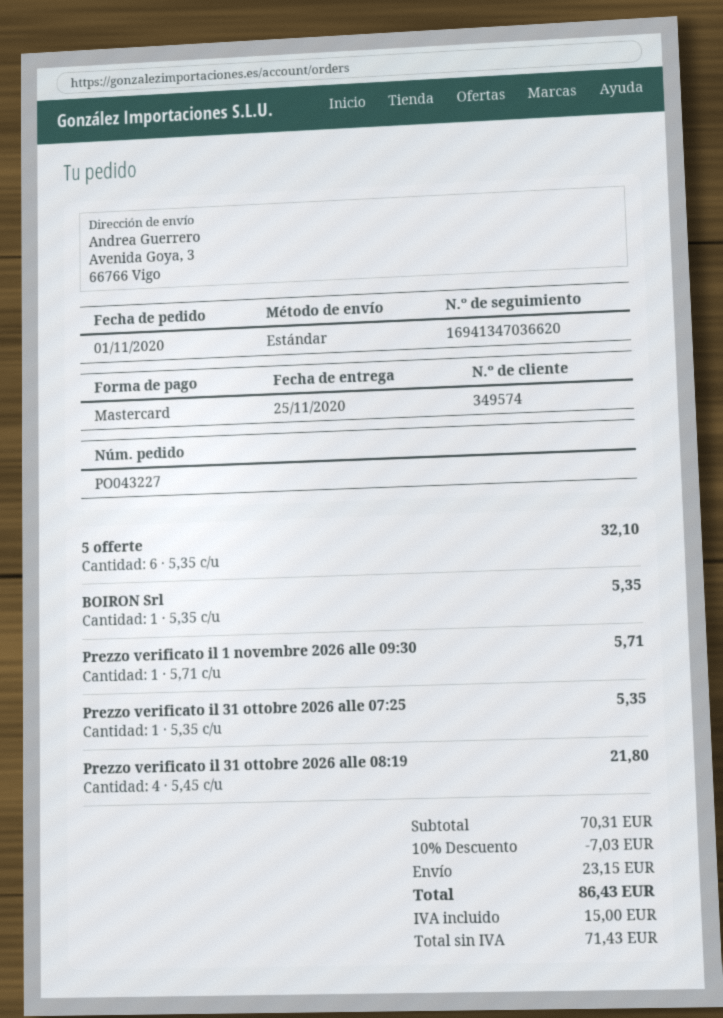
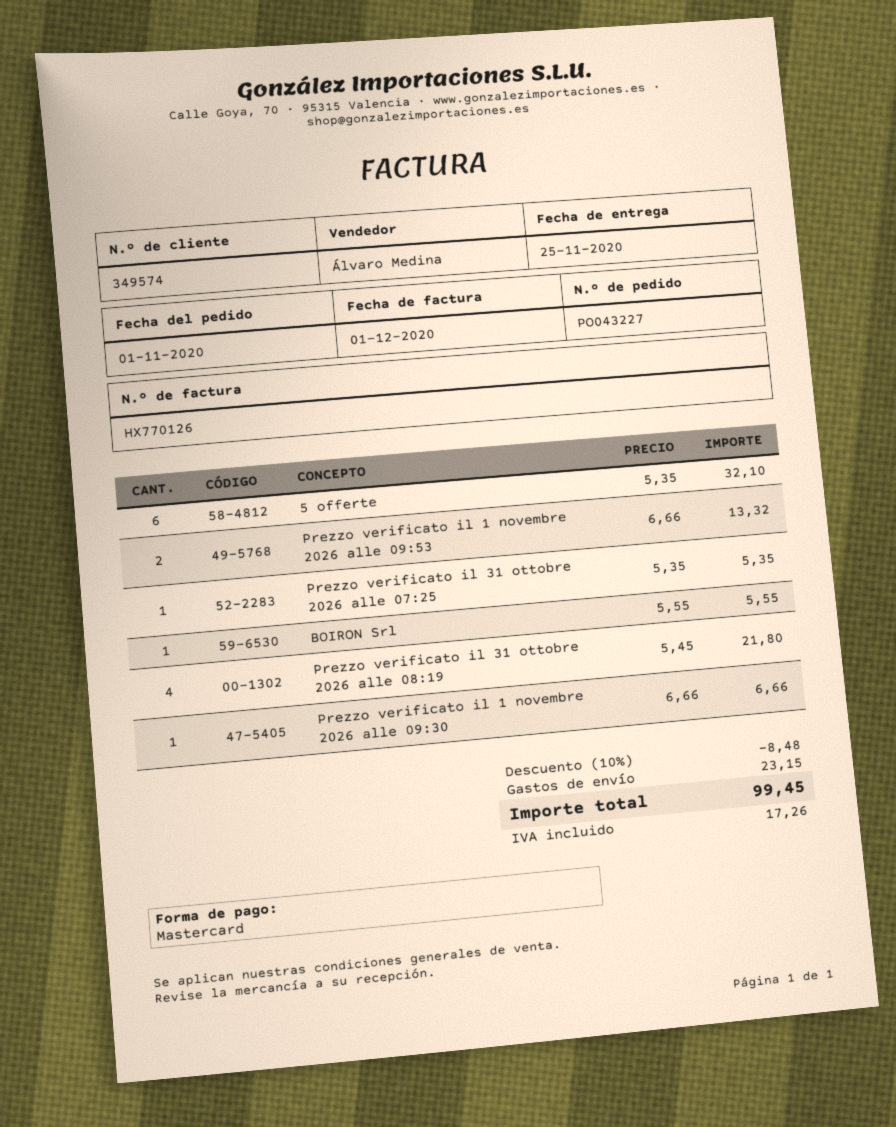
BOIRON Srl: 1 x 5.35 = 5.35 -> 1 x 5.55 = 5.55
Prezzo verificato il 1 novembre 2026 alle 09:30: 1 x 5.71 = 5.71 -> 1 x 6.66 = 6.66
Prezzo verificato il 1 novembre 2026 alle 09:53: none -> 2 x 6.66 = 13.32
discount: 10% = 7.03 -> 10% = 8.48
tax: 15.00 -> 17.26
total: 86.43 -> 99.45

